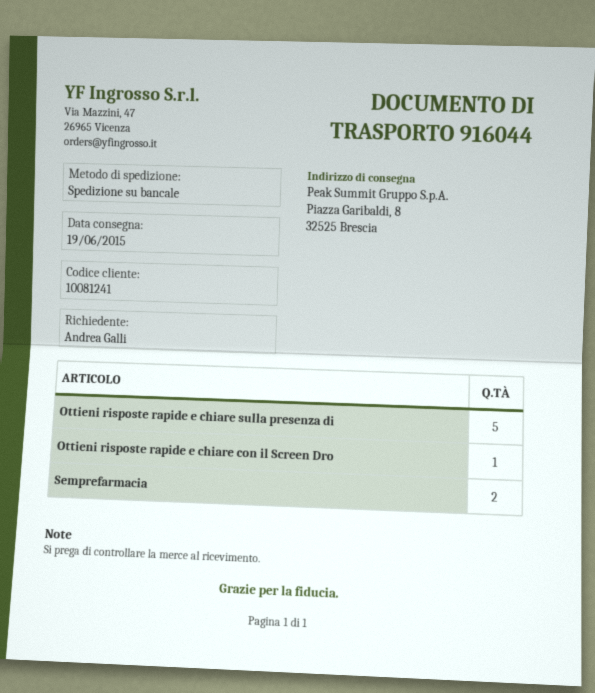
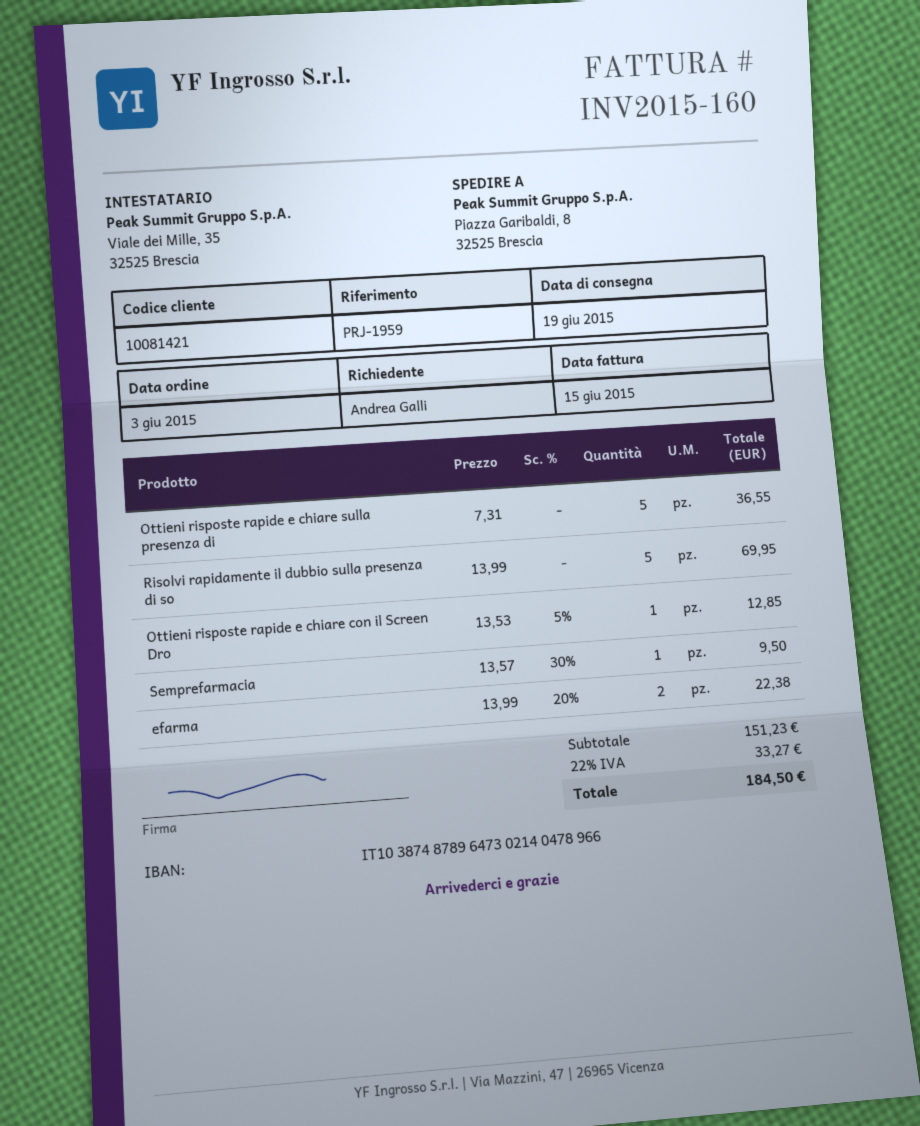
customer number: 10081241 -> 10081421
Semprefarmacia: 2 -> 1
Risolvi rapidamente il dubbio sulla presenza di so: none -> 5
efarma: none -> 2

